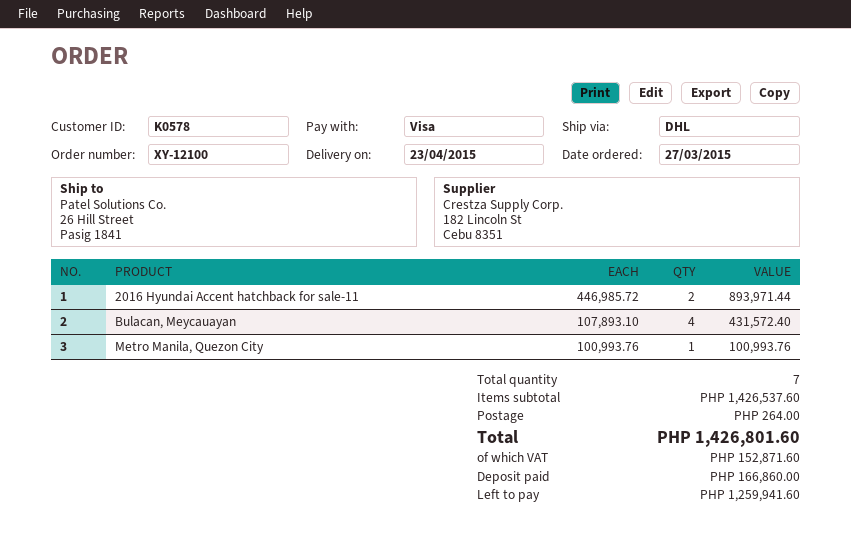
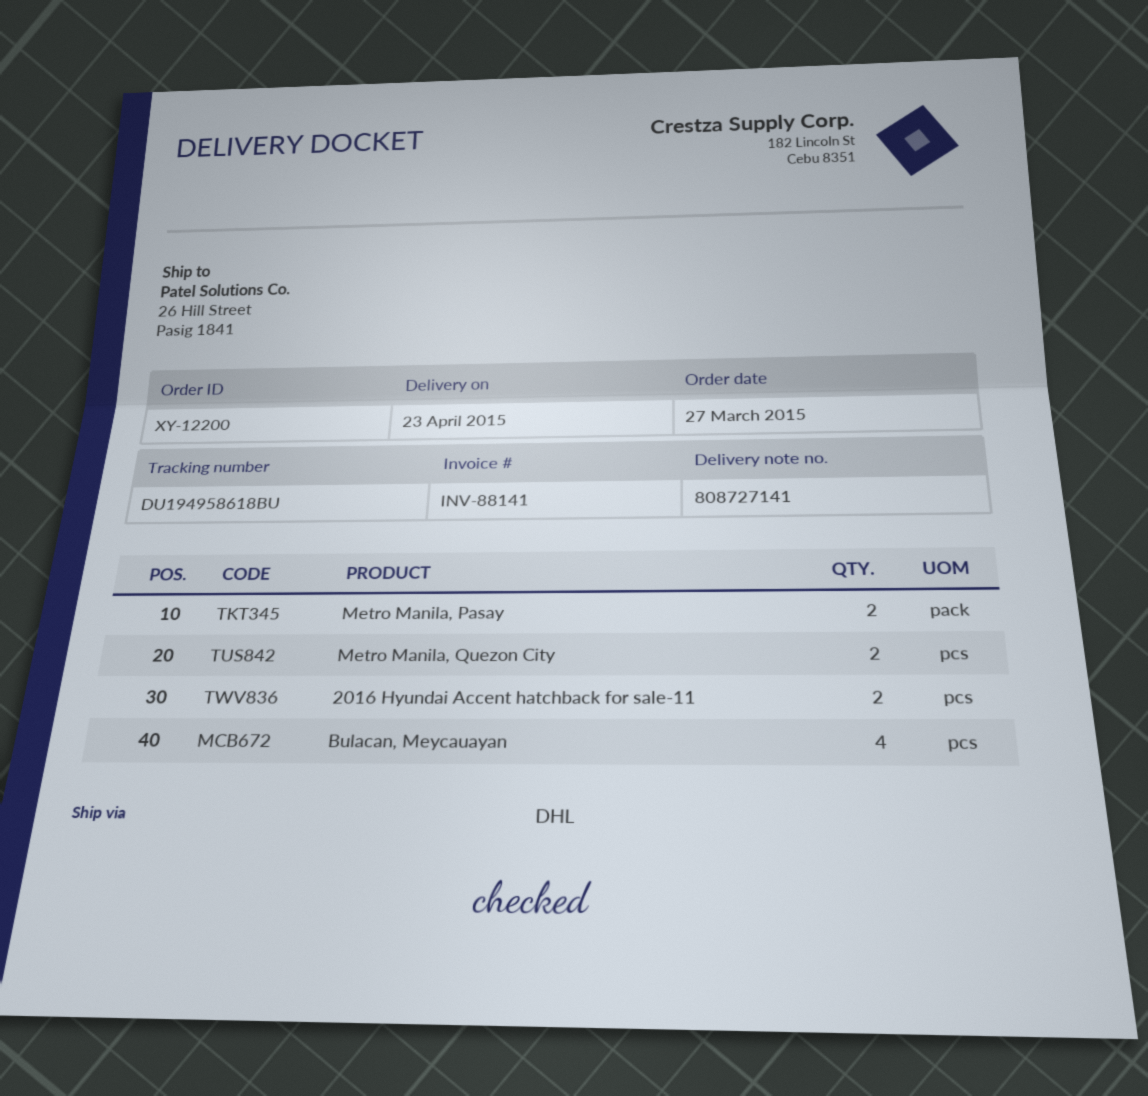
order number: XY-12100 -> XY-12200
Metro Manila, Quezon City: 1 -> 2
Metro Manila, Pasay: none -> 2

